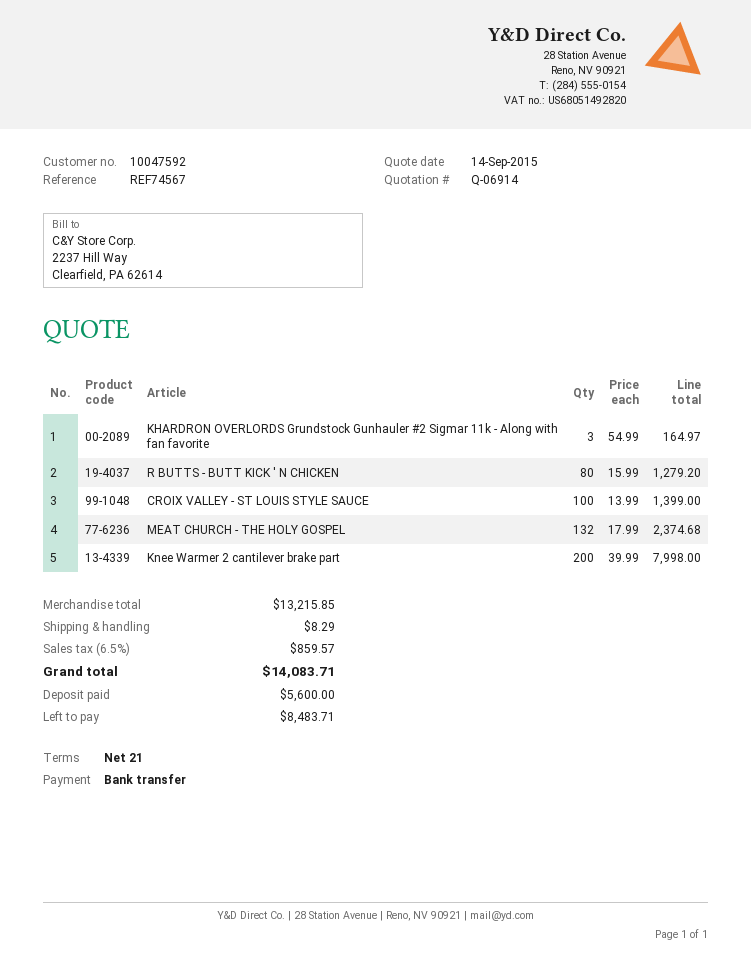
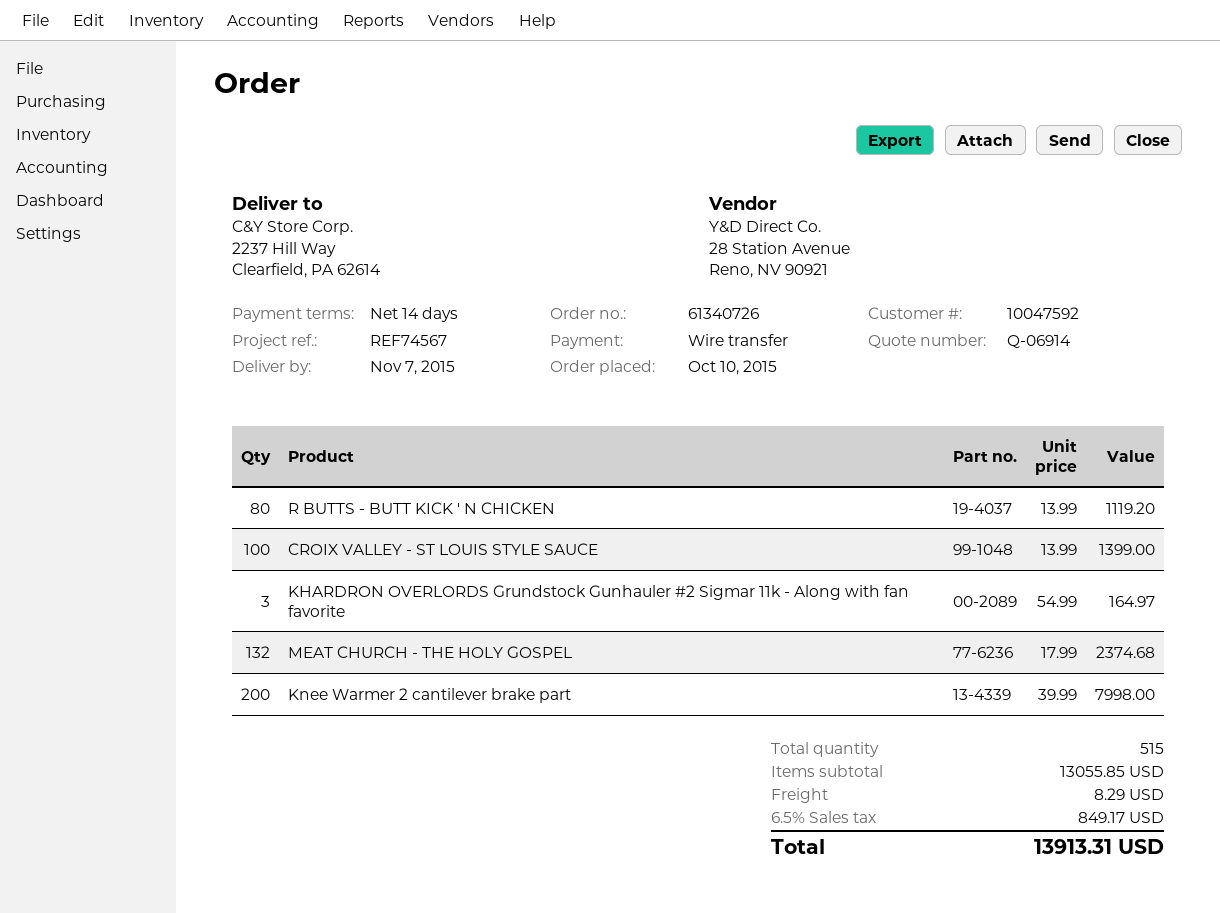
payment terms: 21 days -> 14 days
R BUTTS - BUTT KICK ' N CHICKEN: 80 x 15.99 = 1279.20 -> 80 x 13.99 = 1119.20
subtotal: 13215.85 -> 13055.85
tax: 6.5% = 859.57 -> 6.5% = 849.17
total: 14083.71 -> 13913.31

